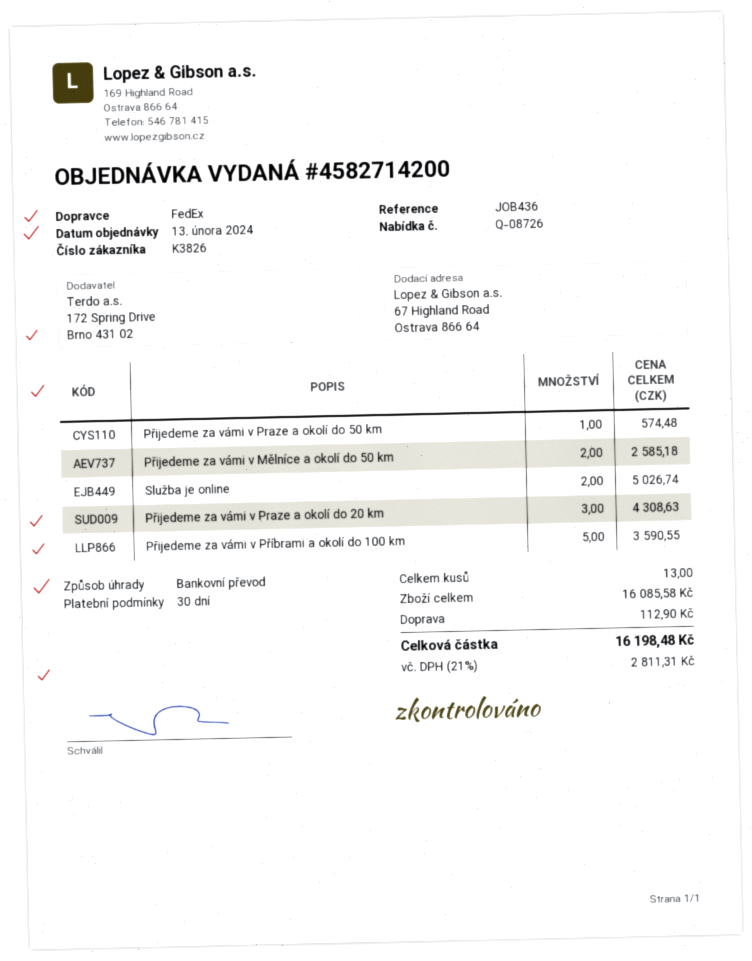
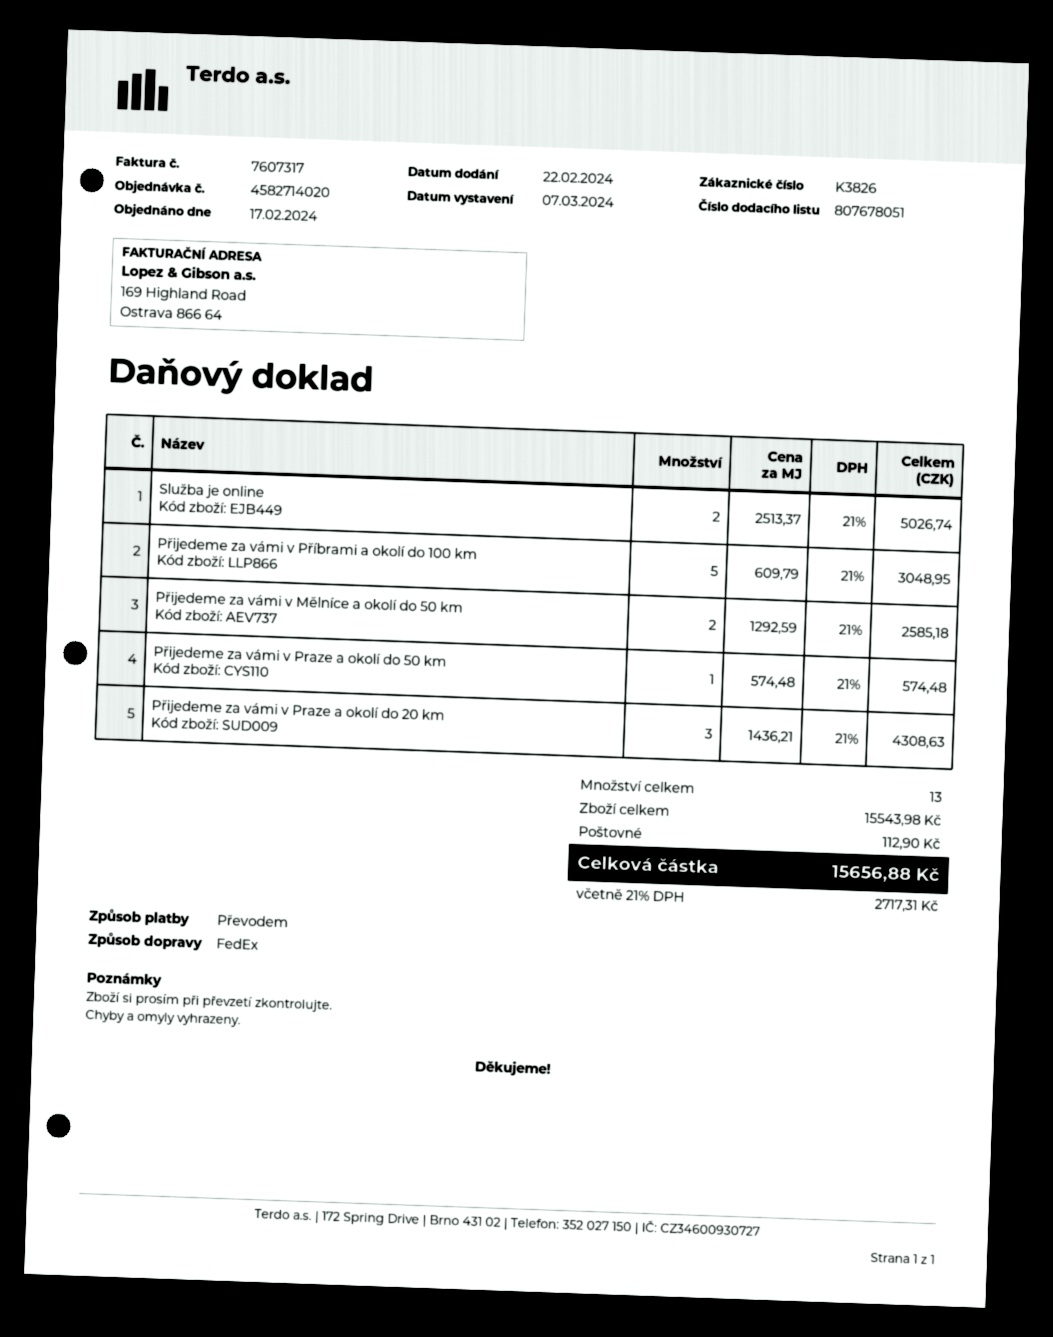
order number: 4582714200 -> 4582714020
order date: 2024-02-13 -> 2024-02-17
Přijedeme za vámi v Příbrami a okolí do 100 km: 5 for 3590.55 -> 5 for 3048.95
subtotal: 16085.58 -> 15543.98
tax: 21% = 2811.31 -> 21% = 2717.31
total: 16198.48 -> 15656.88

